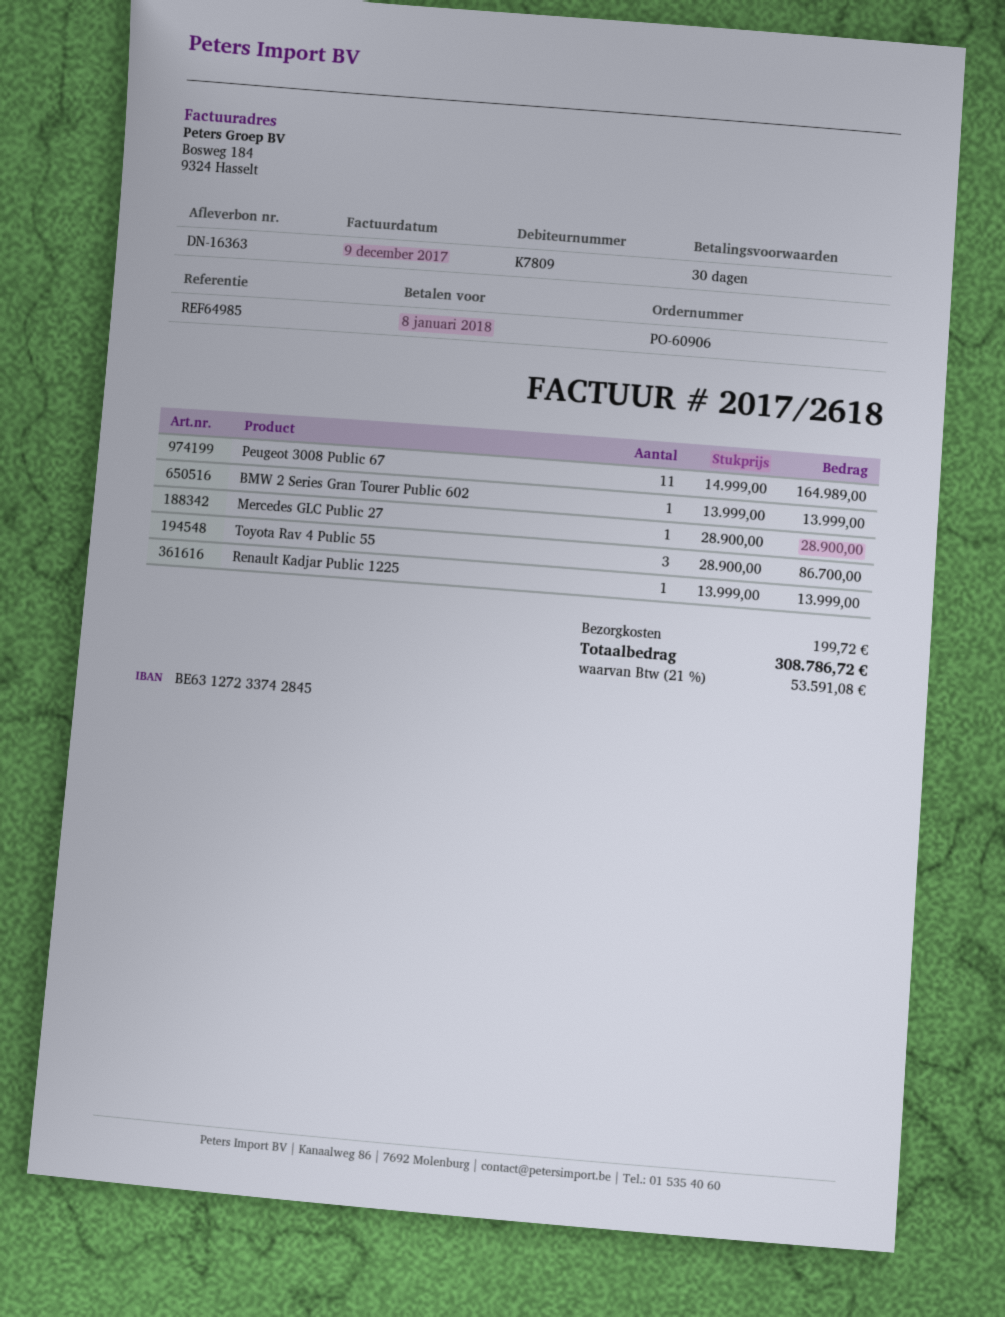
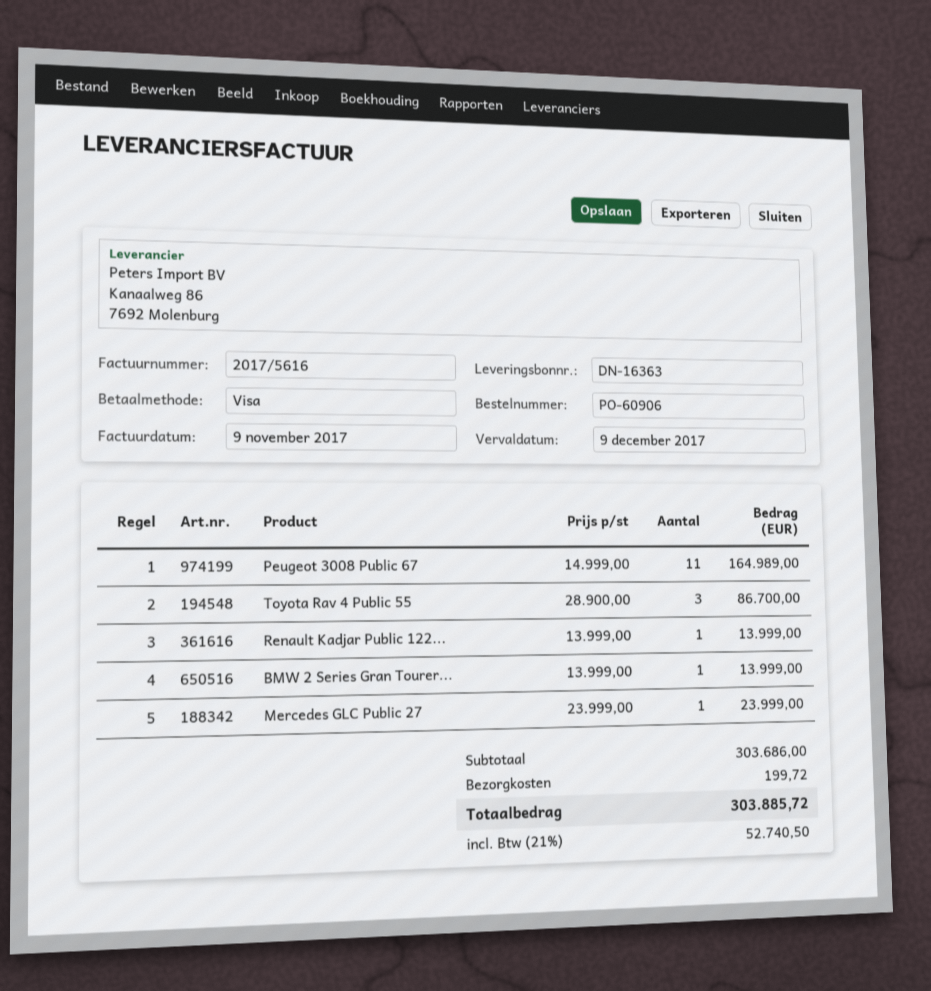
invoice number: 2017/2618 -> 2017/5616
invoice date: 2017-12-09 -> 2017-11-09
due date: 2018-01-08 -> 2017-12-09
Mercedes GLC Public 27: 1 x 28900.00 = 28900.00 -> 1 x 23999.00 = 23999.00
tax: 21% = 53591.08 -> 21% = 52740.50
total: 308786.72 -> 303885.72

